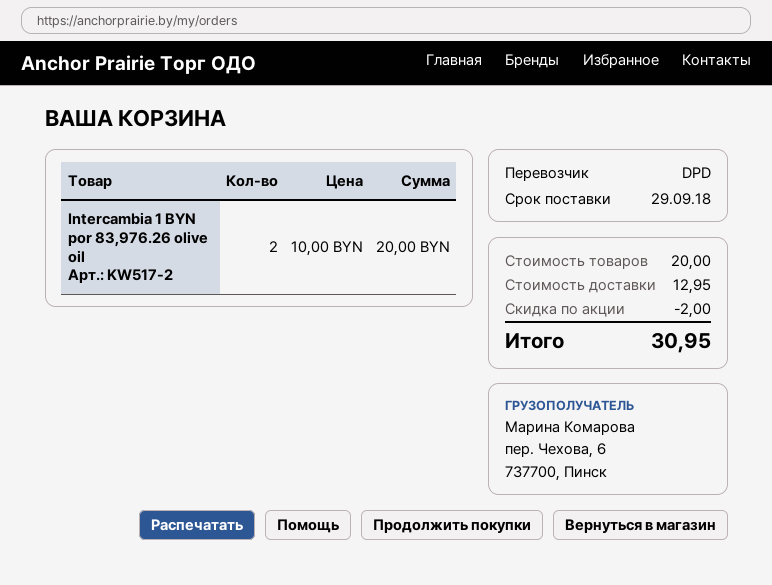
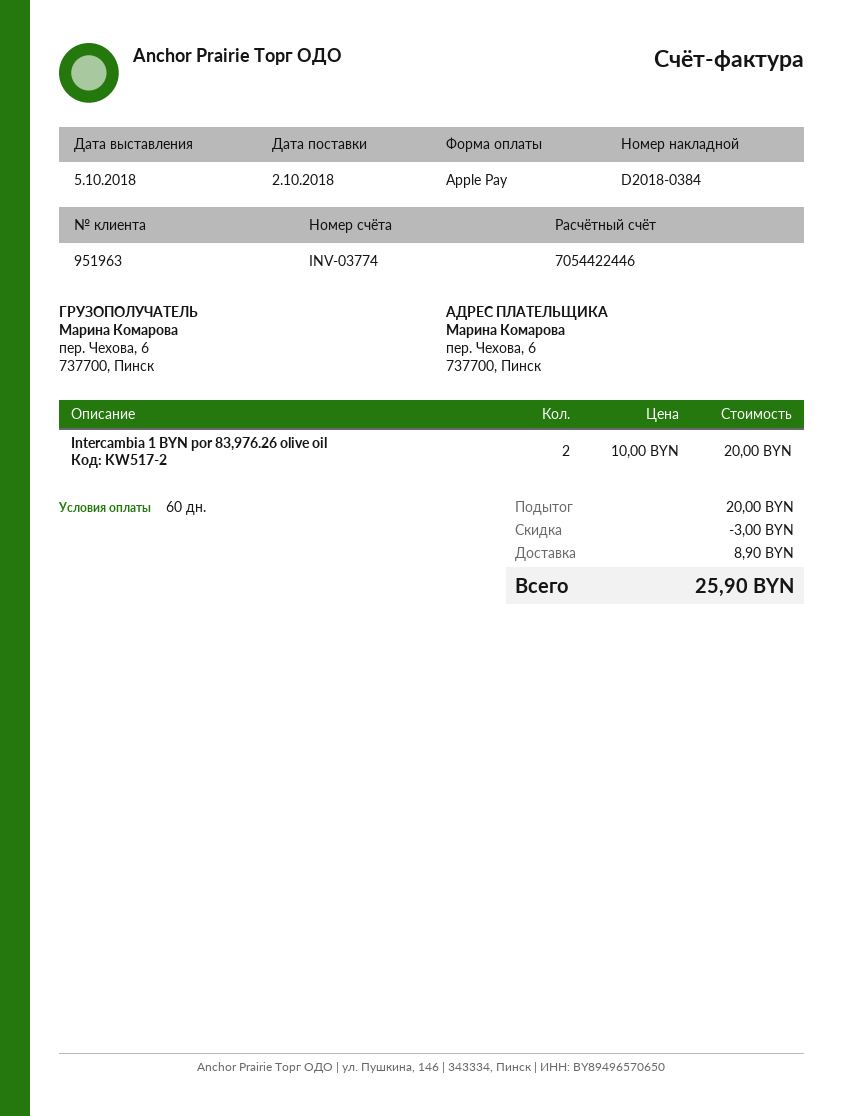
delivery date: 2018-09-29 -> 2018-10-02
discount: 2.00 -> 3.00
shipping: 12.95 -> 8.90
total: 30.95 -> 25.90

